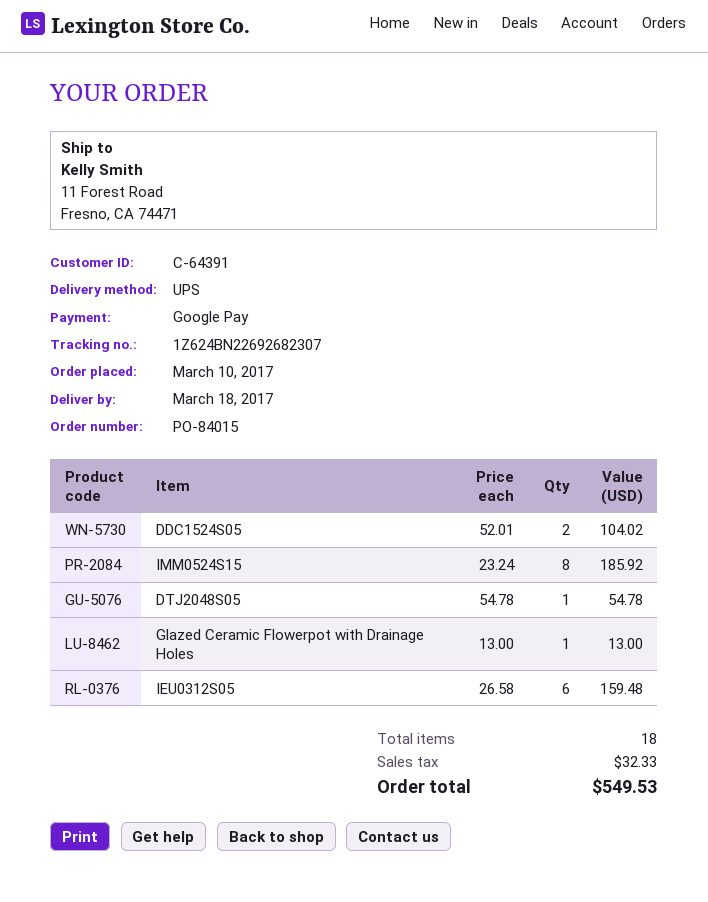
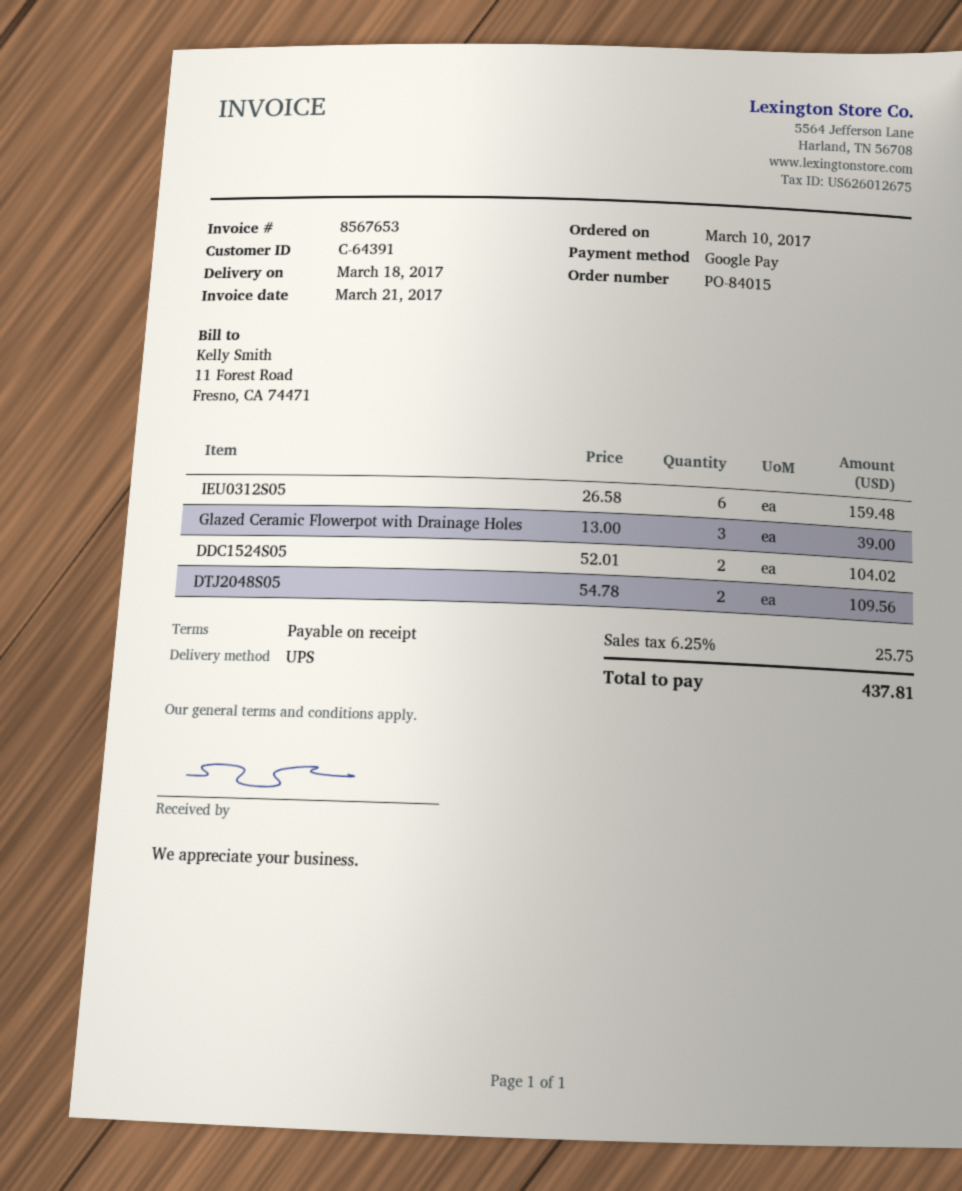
IMM0524S15: 8 x 23.24 = 185.92 -> none
DTJ2048S05: 1 x 54.78 = 54.78 -> 2 x 54.78 = 109.56
Glazed Ceramic Flowerpot with Drainage Holes: 1 x 13.00 = 13.00 -> 3 x 13.00 = 39.00
tax: 32.33 -> 25.75
total: 549.53 -> 437.81

